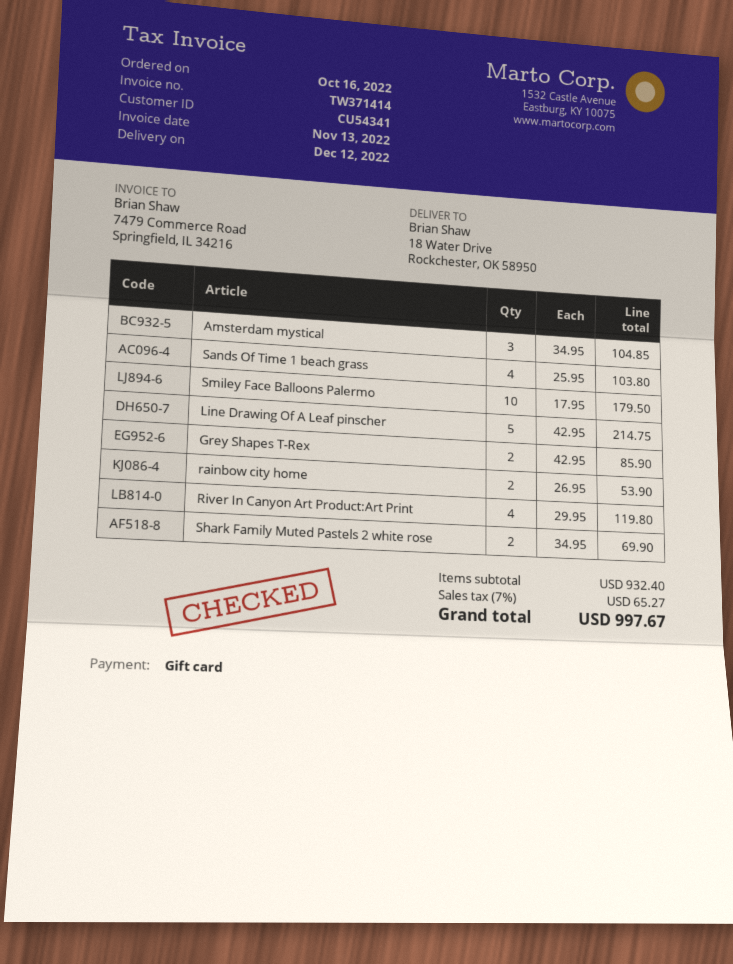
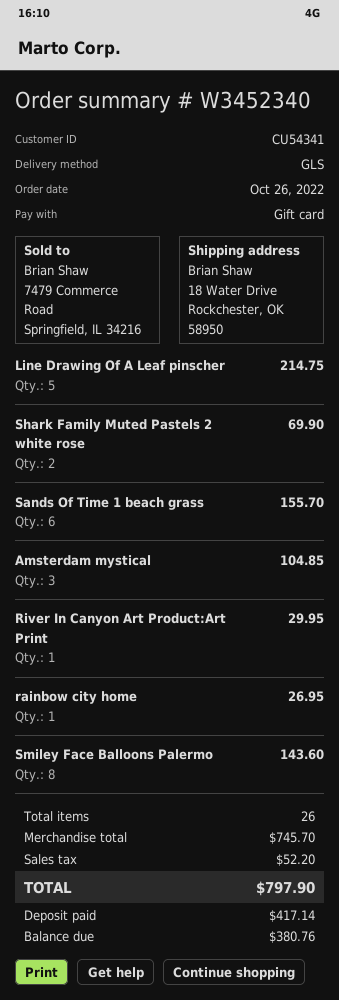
order date: 2022-10-16 -> 2022-10-26
Sands Of Time 1 beach grass: 4 for 103.80 -> 6 for 155.70
Smiley Face Balloons Palermo: 10 for 179.50 -> 8 for 143.60
Grey Shapes T-Rex: 2 for 85.90 -> none
rainbow city home: 2 for 53.90 -> 1 for 26.95
River In Canyon Art Product:Art Print: 4 for 119.80 -> 1 for 29.95
subtotal: 932.40 -> 745.70
tax: 65.27 -> 52.20
total: 997.67 -> 797.90

